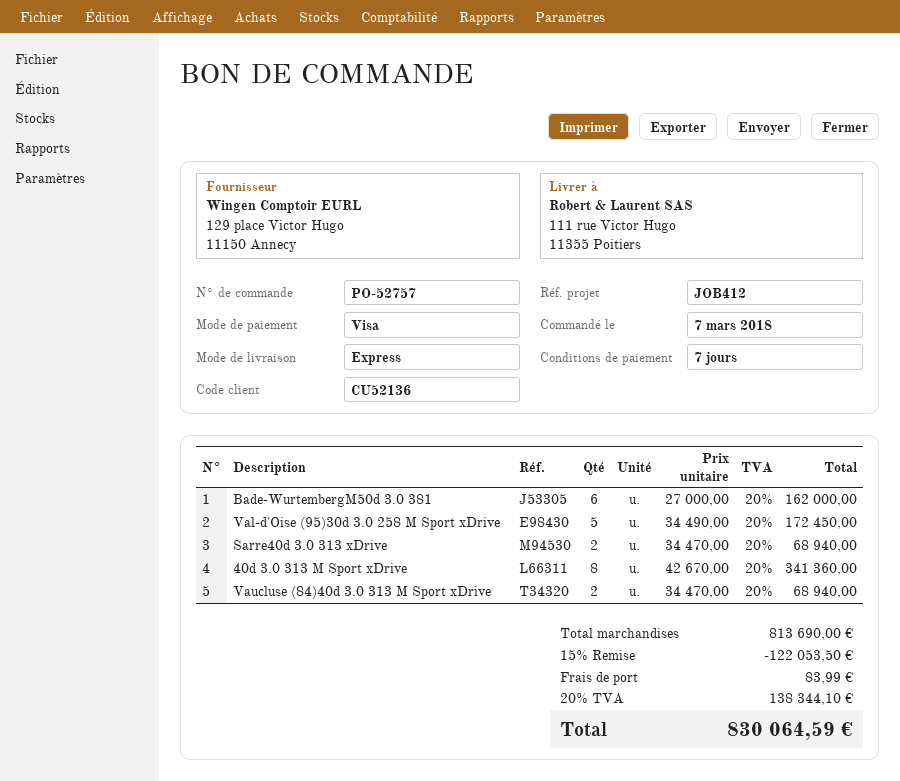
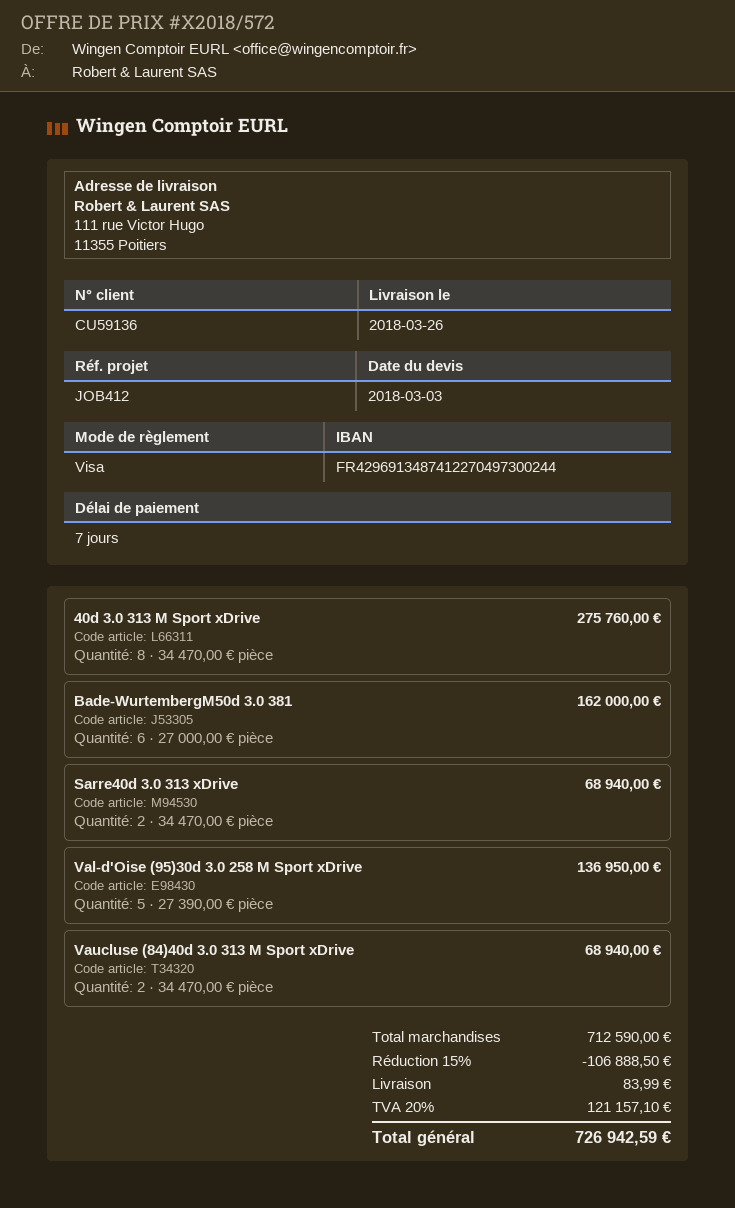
customer number: CU52136 -> CU59136
Val-d'Oise (95)30d 3.0 258 M Sport xDrive: 5 x 34490.00 = 172450.00 -> 5 x 27390.00 = 136950.00
40d 3.0 313 M Sport xDrive: 8 x 42670.00 = 341360.00 -> 8 x 34470.00 = 275760.00
subtotal: 813690.00 -> 712590.00
discount: 15% = 122053.50 -> 15% = 106888.50
tax: 20% = 138344.10 -> 20% = 121157.10
total: 830064.59 -> 726942.59

